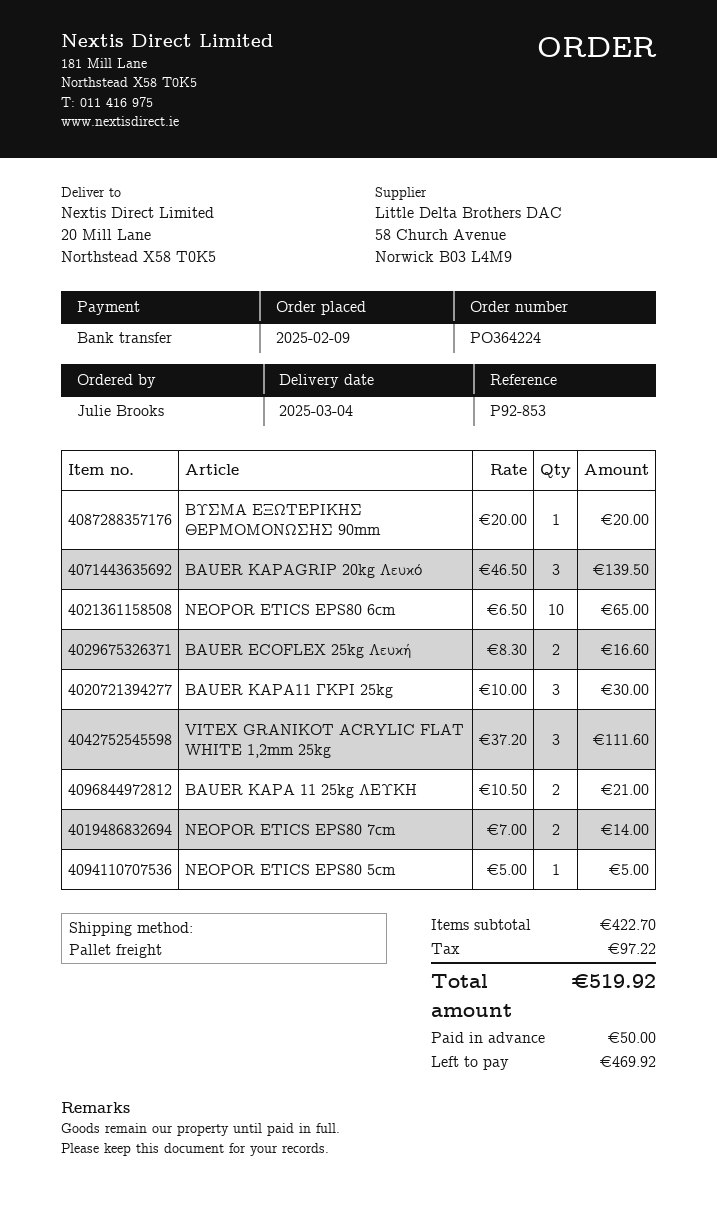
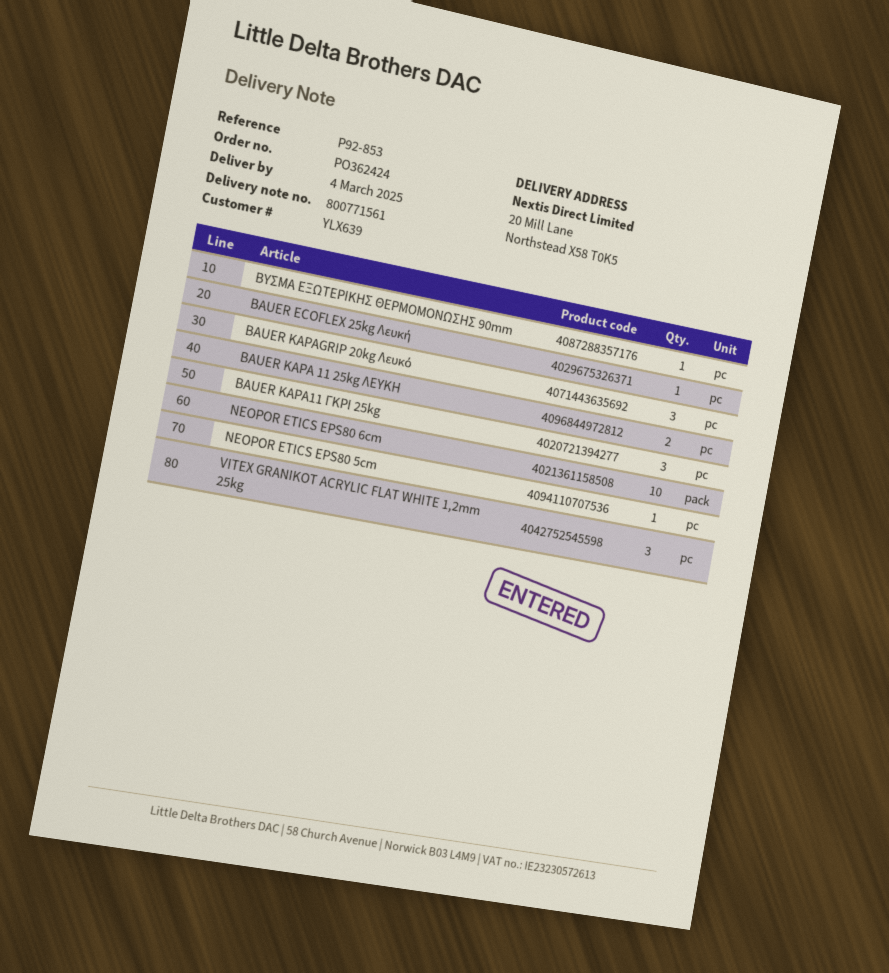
order number: PO364224 -> PO362424
BAUER ECOFLEX 25kg Λευκή: 2 -> 1
NEOPOR ETICS EPS80 7cm: 2 -> none

